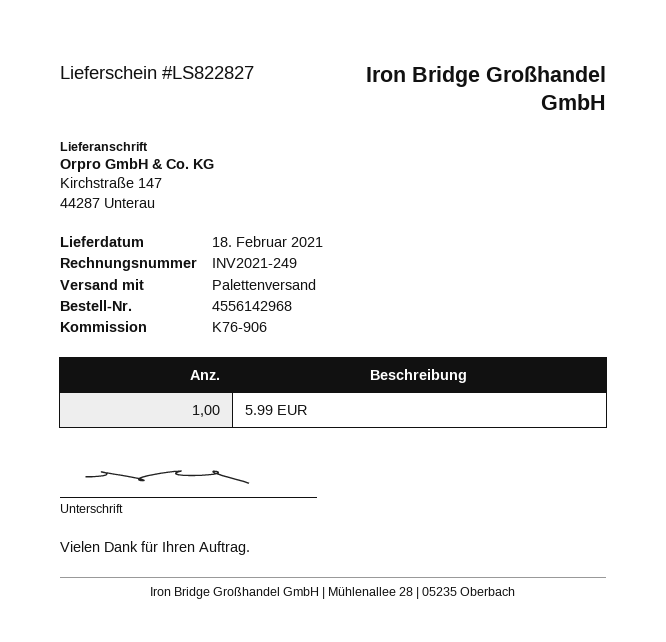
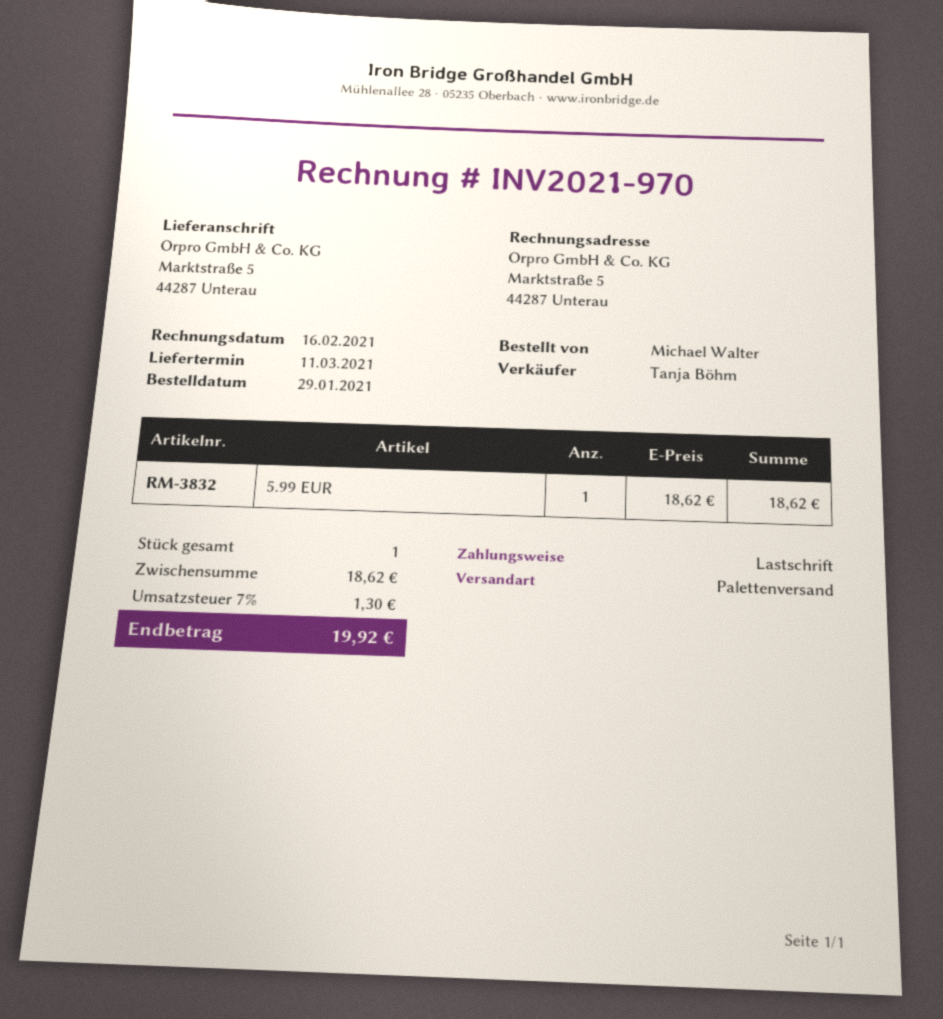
delivery date: 2021-02-18 -> 2021-03-11
invoice number: INV2021-249 -> INV2021-970
ship to: Kirchstraße 147, 44287 Unterau -> Marktstraße 5, 44287 Unterau

